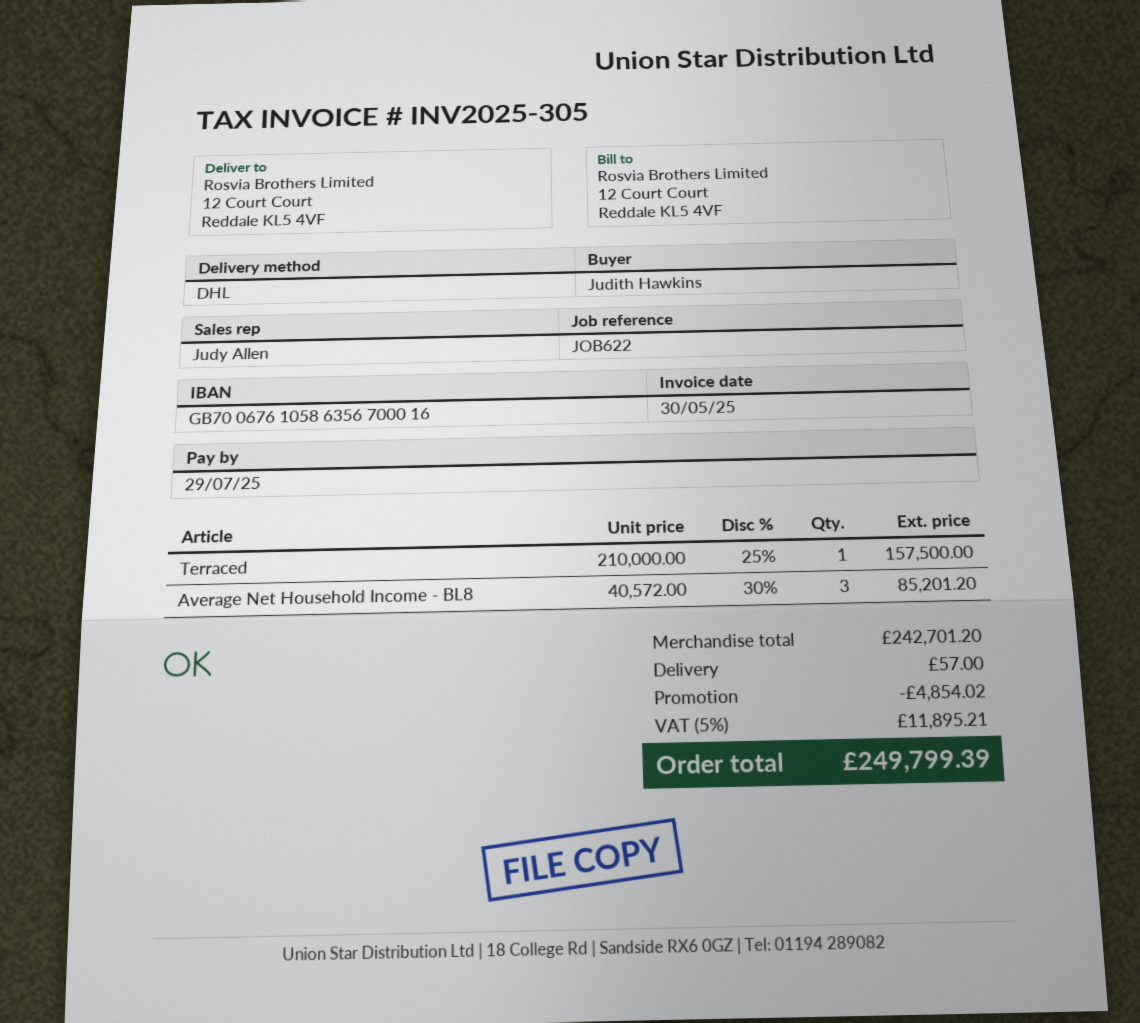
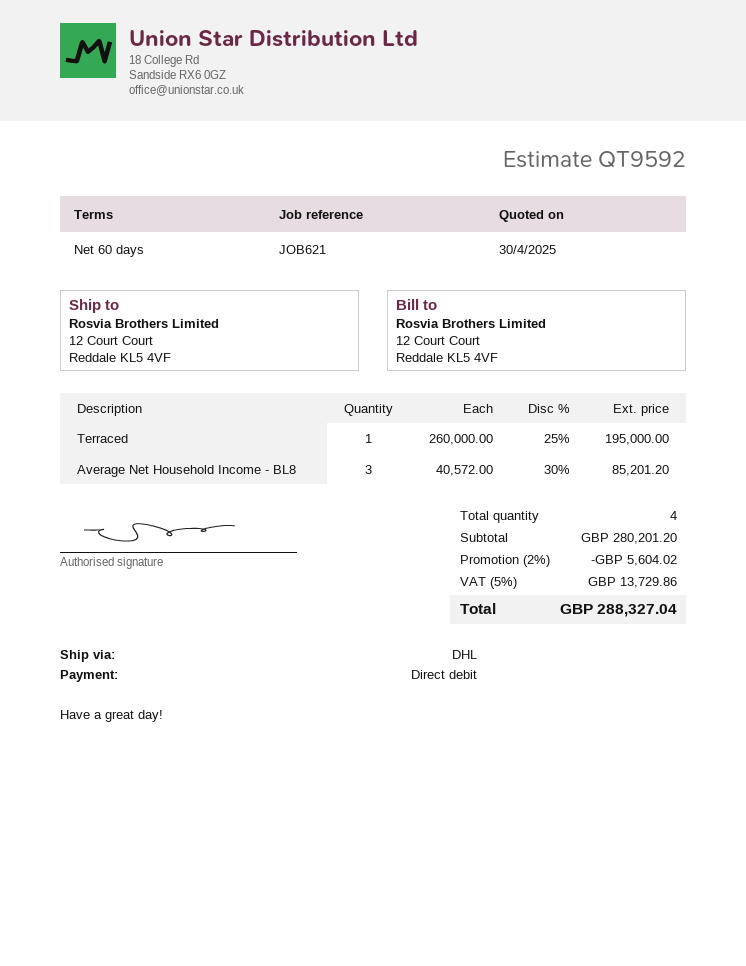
reference: JOB622 -> JOB621
Terraced: 1 x 210000.00 - 25% = 157500.00 -> 1 x 260000.00 - 25% = 195000.00
subtotal: 242701.20 -> 280201.20
discount: 4854.02 -> 5604.02
shipping: 57.00 -> none
tax: 5% = 11895.21 -> 5% = 13729.86
total: 249799.39 -> 288327.04

